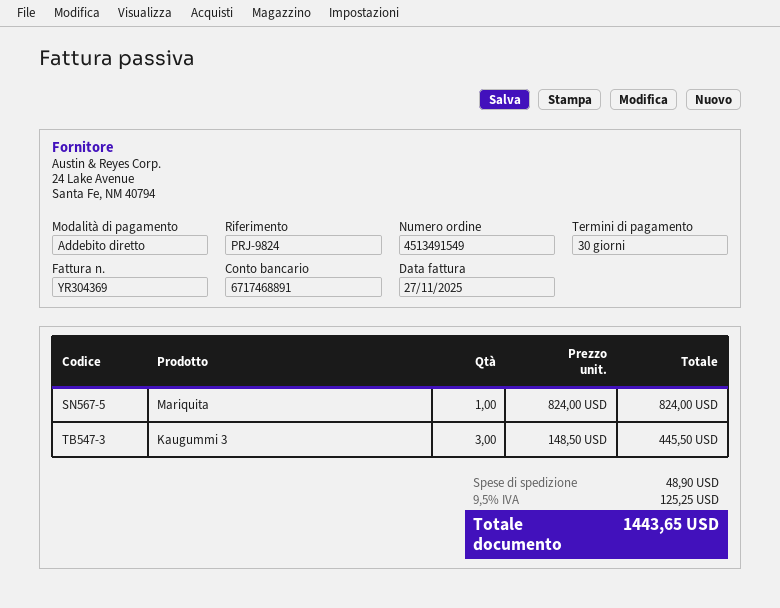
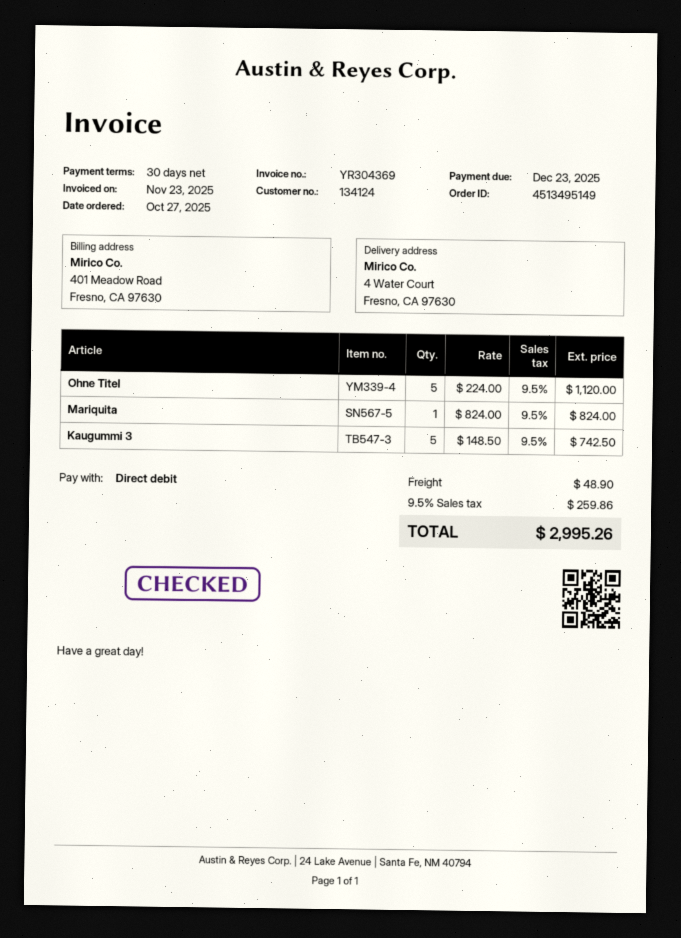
order number: 4513491549 -> 4513495149
invoice date: 2025-11-27 -> 2025-11-23
Kaugummi 3: 3 x 148.50 = 445.50 -> 5 x 148.50 = 742.50
Ohne Titel: none -> 5 x 224.00 = 1120.00
tax: 9.5% = 125.25 -> 9.5% = 259.86
total: 1443.65 -> 2995.26

